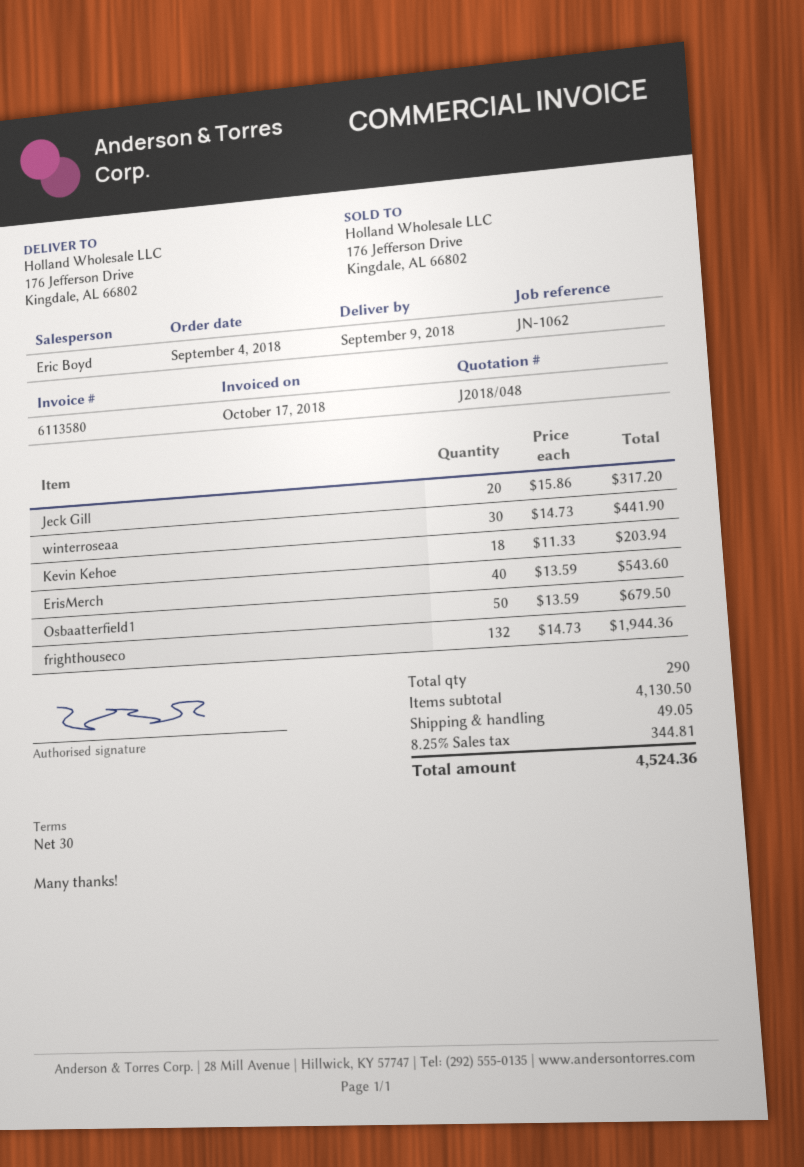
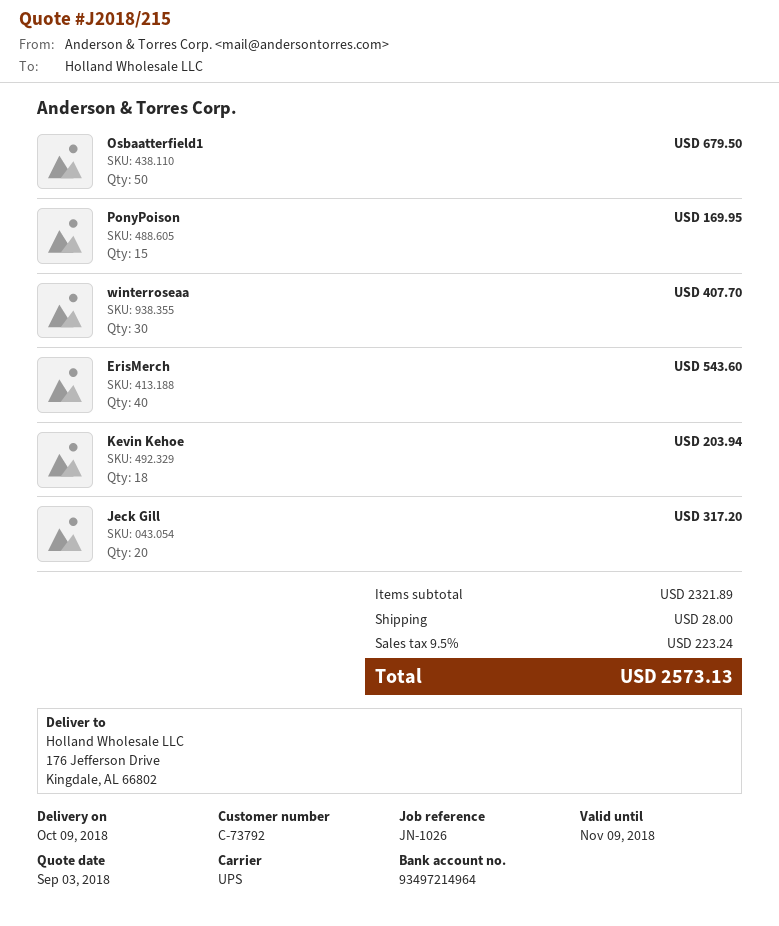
quote number: J2018/048 -> J2018/215
delivery date: 2018-09-09 -> 2018-10-09
reference: JN-1062 -> JN-1026
winterroseaa: 30 for 441.90 -> 30 for 407.70
frighthouseco: 132 for 1944.36 -> none
PonyPoison: none -> 15 for 169.95
subtotal: 4130.50 -> 2321.89
shipping: 49.05 -> 28.00
tax: 8.25% = 344.81 -> 9.5% = 223.24
total: 4524.36 -> 2573.13

